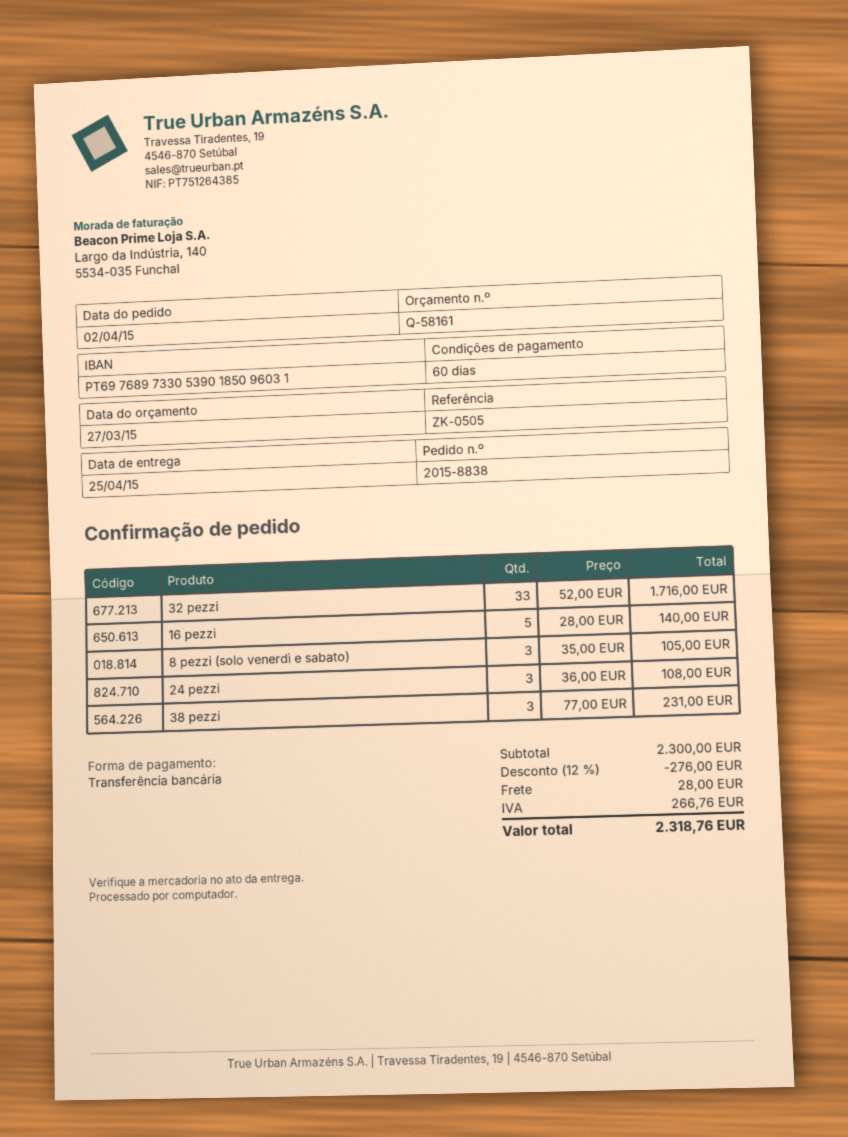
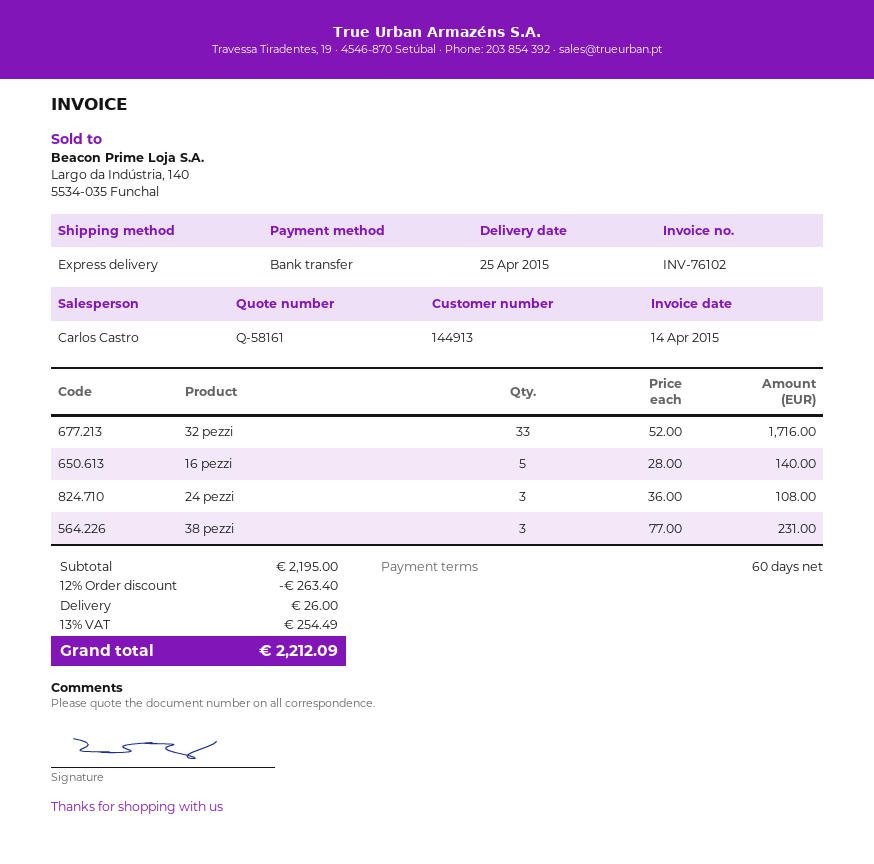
8 pezzi (solo venerdì e sabato): 3 x 35.00 = 105.00 -> none
subtotal: 2300.00 -> 2195.00
discount: 12% = 276.00 -> 12% = 263.40
shipping: 28.00 -> 26.00
tax: 266.76 -> 254.49
total: 2318.76 -> 2212.09

